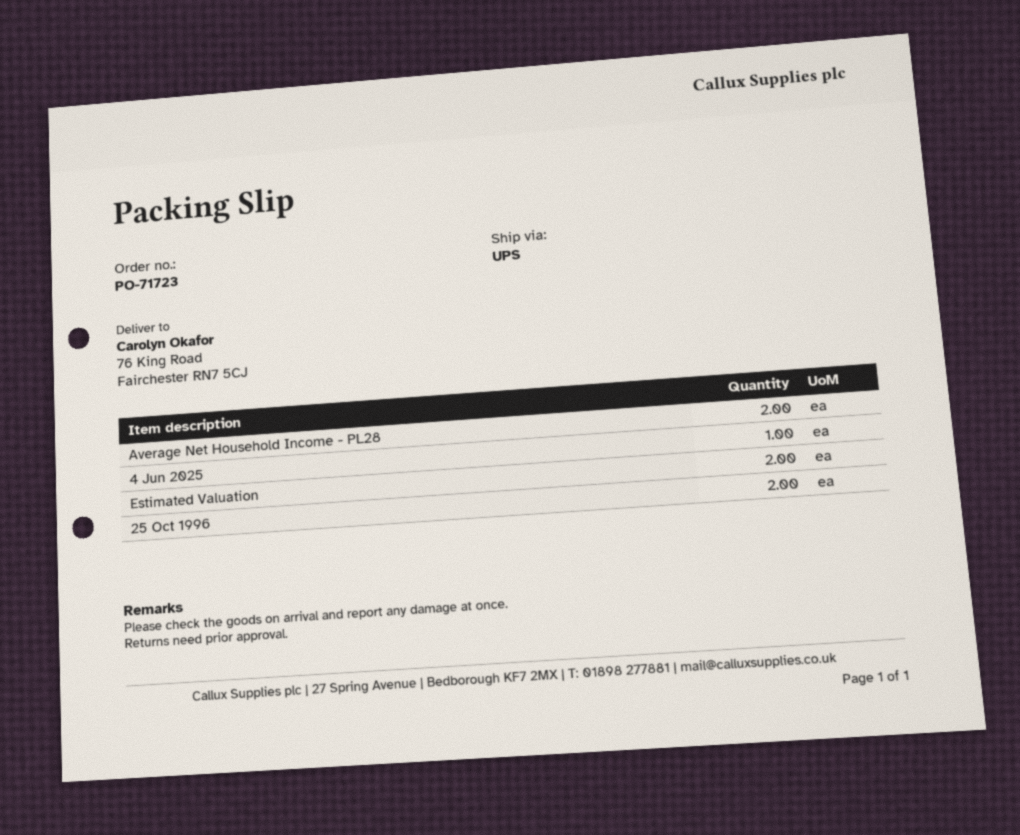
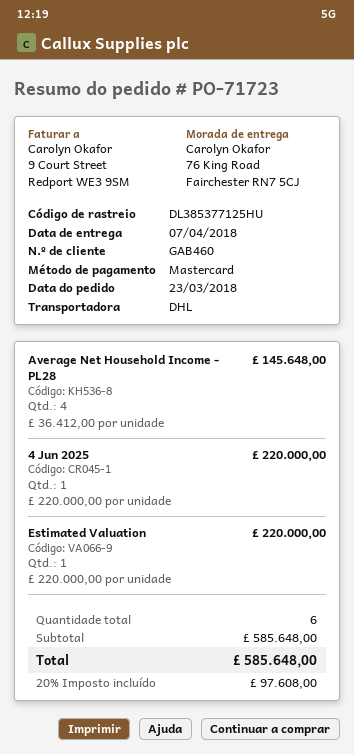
shipping method: UPS -> DHL
Average Net Household Income - PL28: 2 -> 4
Estimated Valuation: 2 -> 1
25 Oct 1996: 2 -> none

